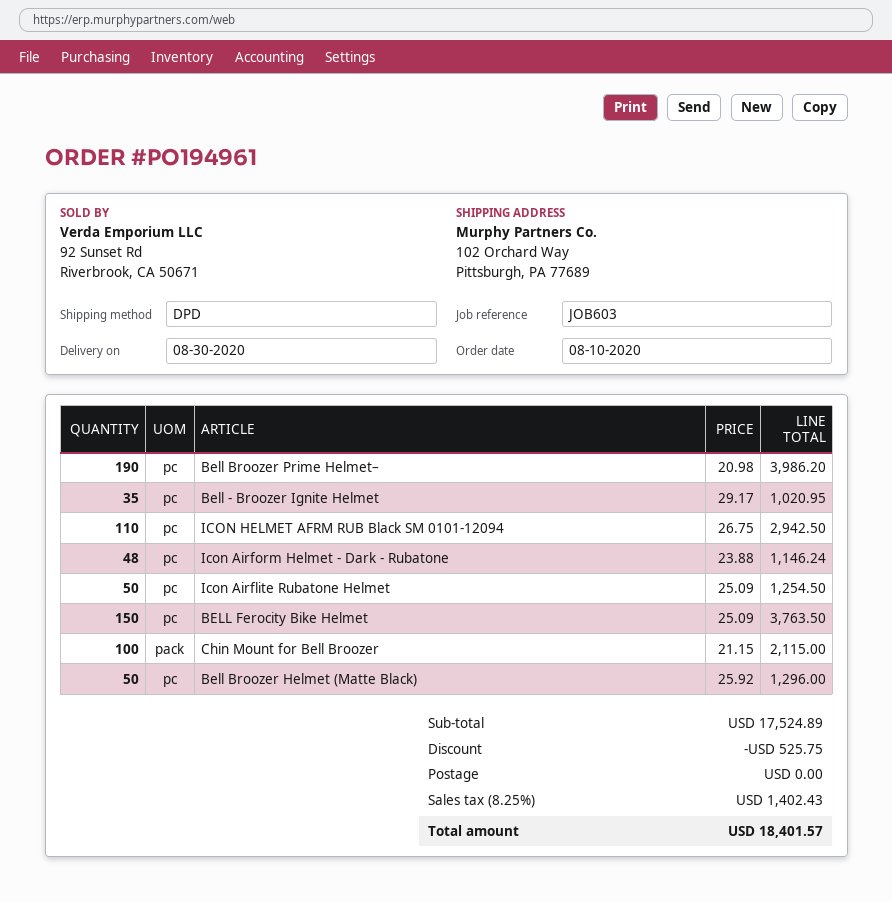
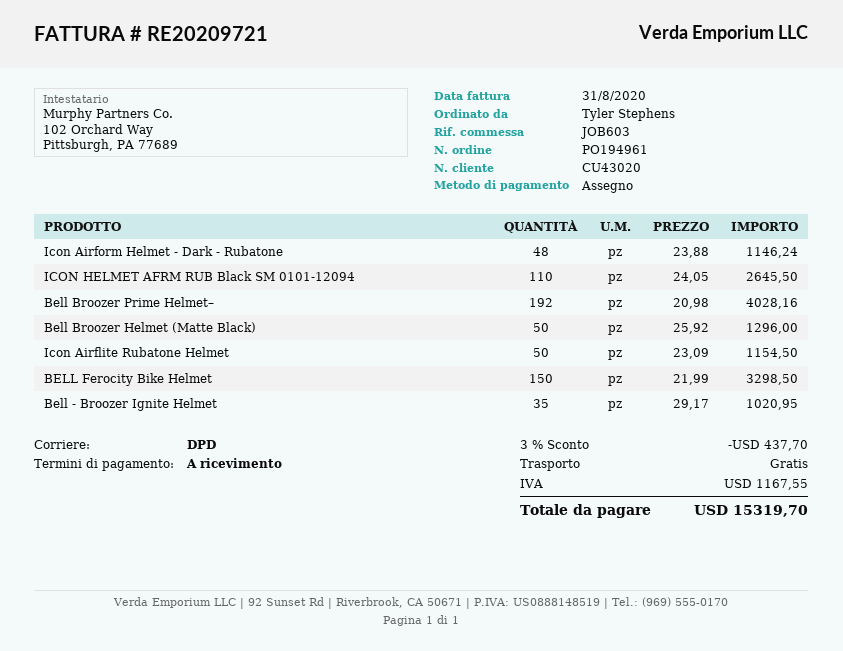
Bell Broozer Prime Helmet–: 190 x 20.98 = 3986.20 -> 192 x 20.98 = 4028.16
ICON HELMET AFRM RUB Black SM 0101-12094: 110 x 26.75 = 2942.50 -> 110 x 24.05 = 2645.50
Icon Airflite Rubatone Helmet: 50 x 25.09 = 1254.50 -> 50 x 23.09 = 1154.50
BELL Ferocity Bike Helmet: 150 x 25.09 = 3763.50 -> 150 x 21.99 = 3298.50
Chin Mount for Bell Broozer: 100 x 21.15 = 2115.00 -> none
discount: 525.75 -> 437.70
tax: 1402.43 -> 1167.55
total: 18401.57 -> 15319.70

